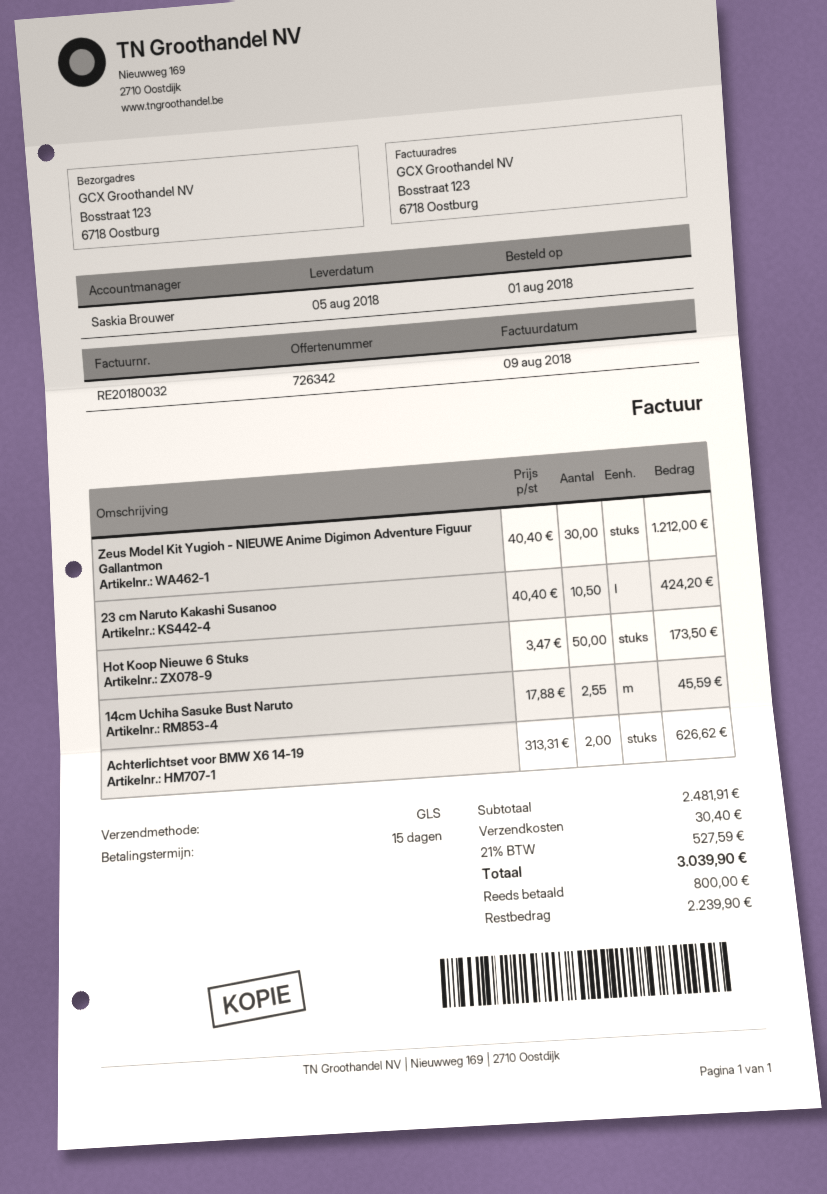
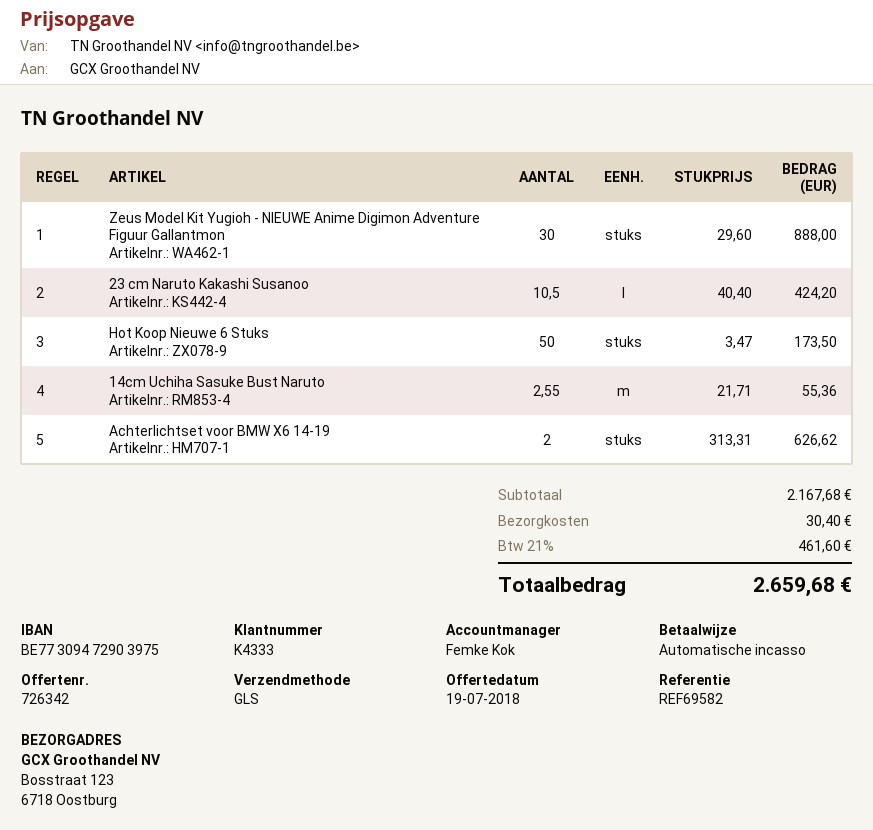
sales rep: Saskia Brouwer -> Femke Kok
Zeus Model Kit Yugioh - NIEUWE Anime Digimon Adventure Figuur Gallantmon: 30 x 40.40 = 1212.00 -> 30 x 29.60 = 888.00
14cm Uchiha Sasuke Bust Naruto: 2.55 x 17.88 = 45.59 -> 2.55 x 21.71 = 55.36
subtotal: 2481.91 -> 2167.68
tax: 21% = 527.59 -> 21% = 461.60
total: 3039.90 -> 2659.68

